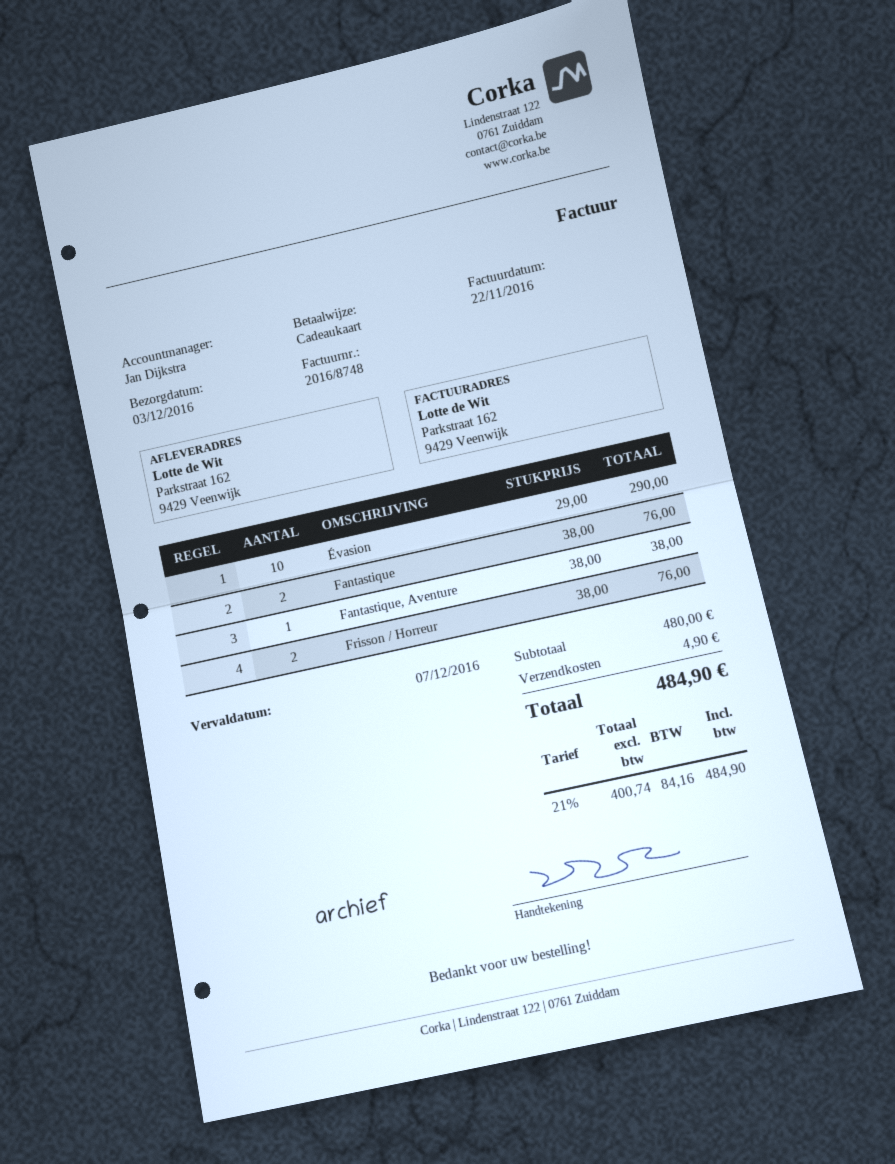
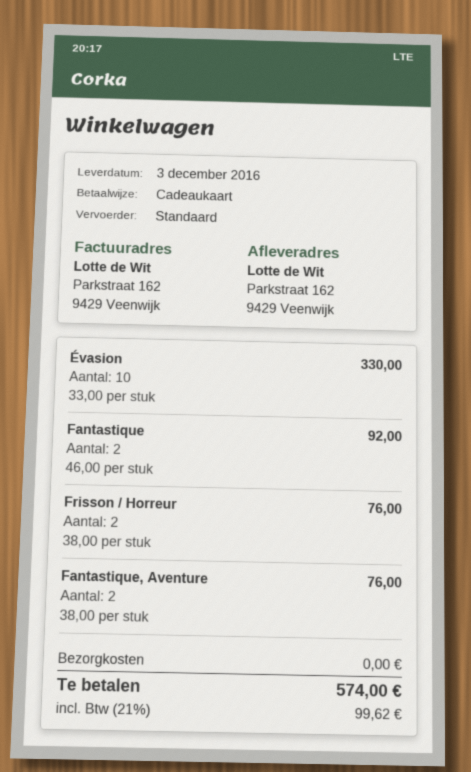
Évasion: 10 x 29.00 = 290.00 -> 10 x 33.00 = 330.00
Fantastique: 2 x 38.00 = 76.00 -> 2 x 46.00 = 92.00
Fantastique, Aventure: 1 x 38.00 = 38.00 -> 2 x 38.00 = 76.00
shipping: 4.90 -> 0.00
tax: 21% = 84.16 -> 21% = 99.62
total: 484.90 -> 574.00

